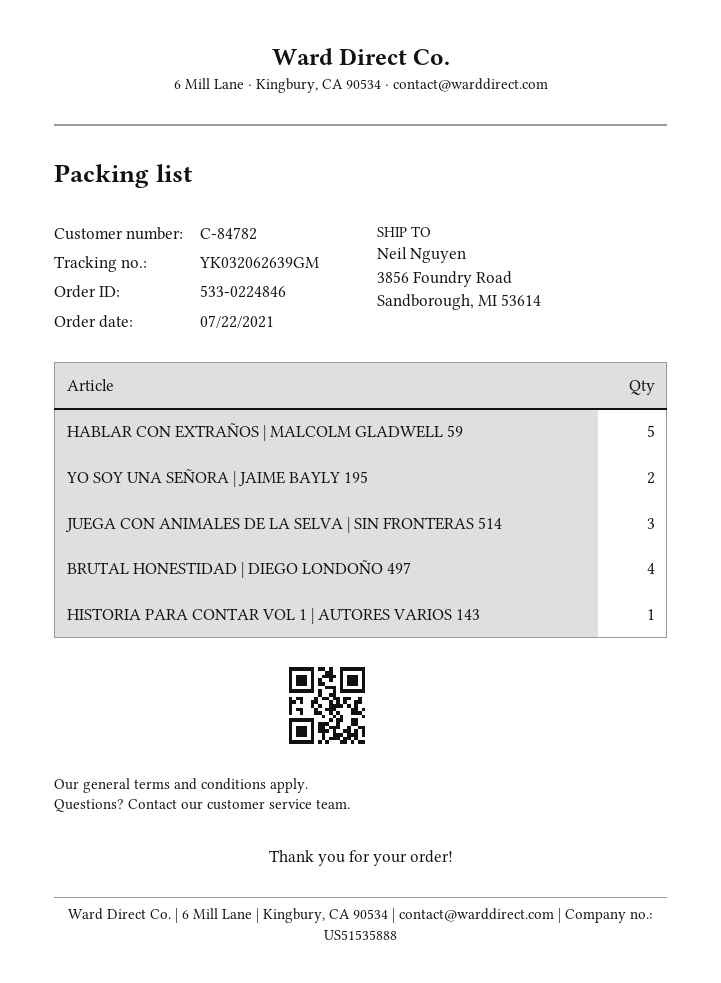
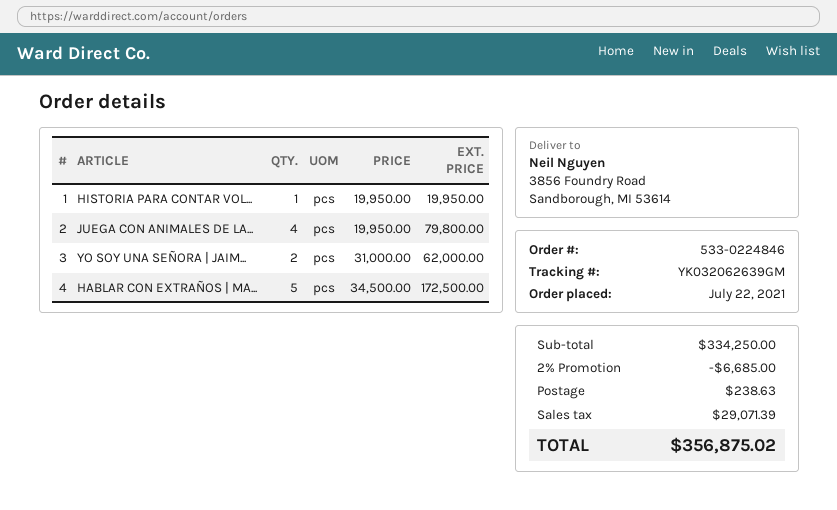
JUEGA CON ANIMALES DE LA SELVA | SIN FRONTERAS 514: 3 -> 4
BRUTAL HONESTIDAD | DIEGO LONDOÑO 497: 4 -> none

